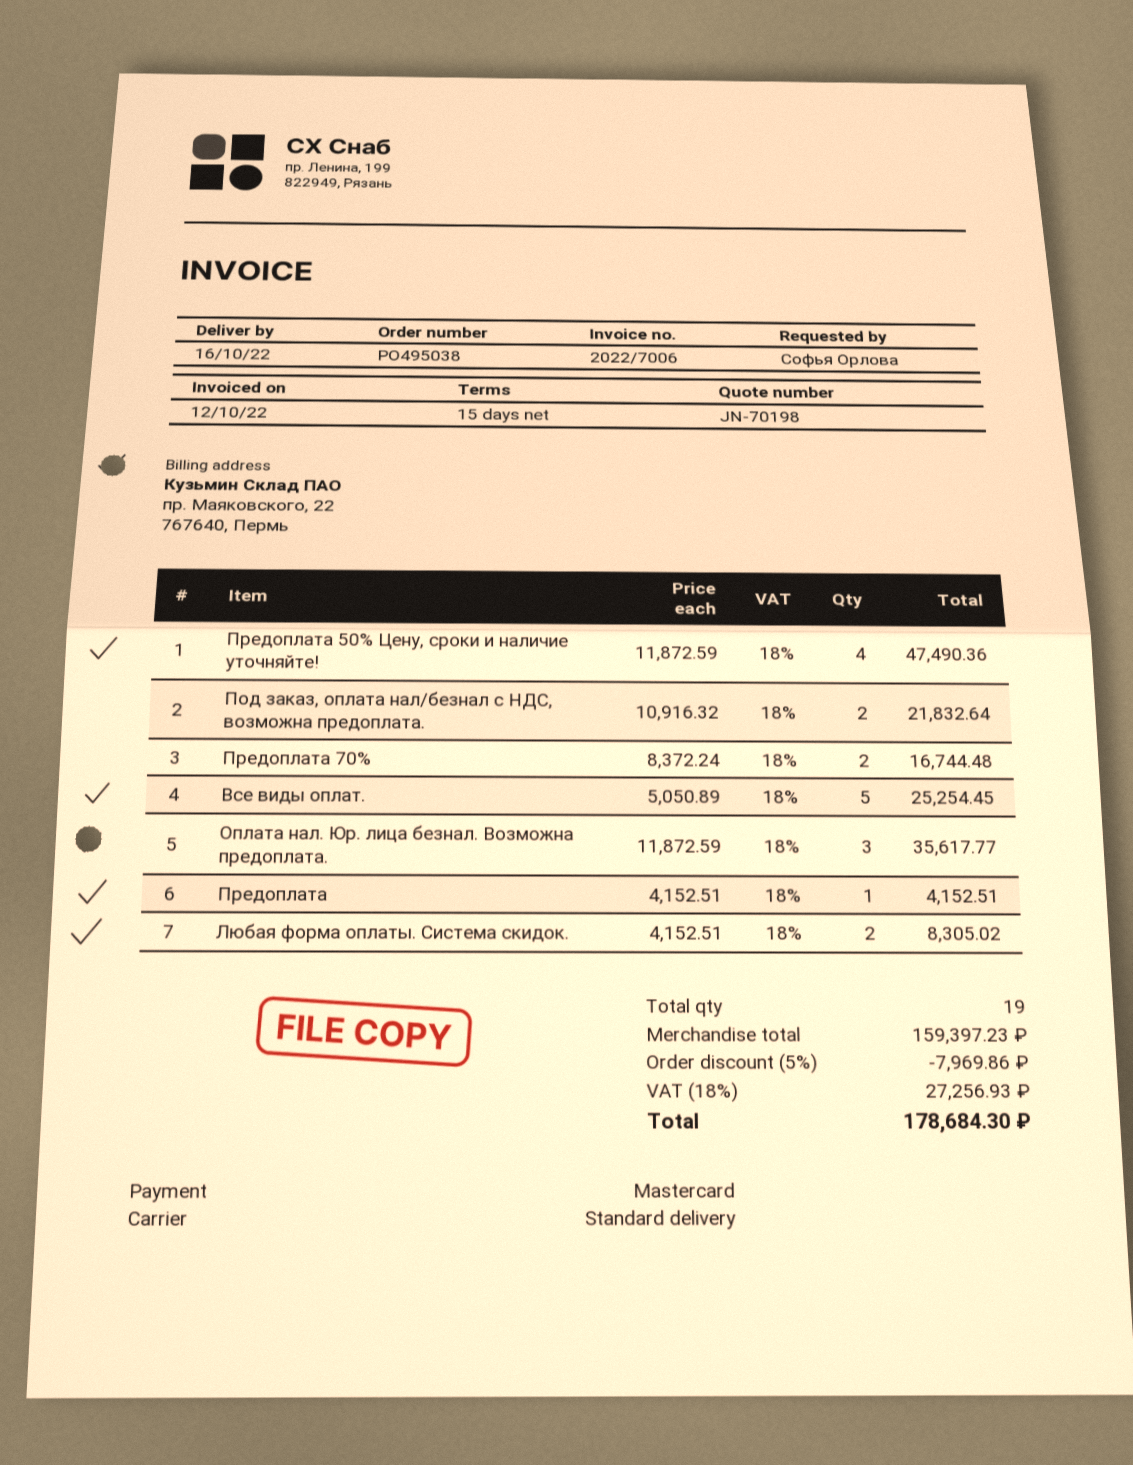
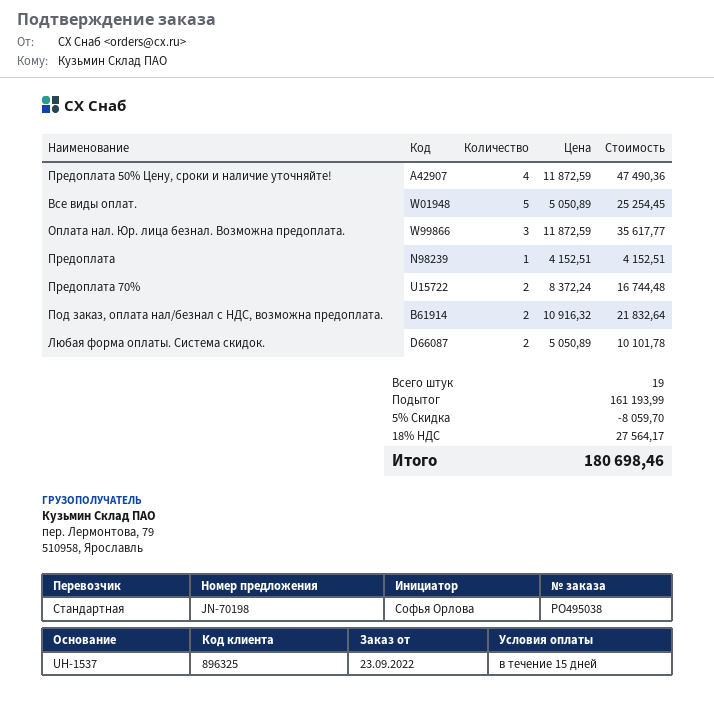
Любая форма оплаты. Система скидок.: 2 x 4152.51 = 8305.02 -> 2 x 5050.89 = 10101.78
subtotal: 159397.23 -> 161193.99
discount: 5% = 7969.86 -> 5% = 8059.70
tax: 18% = 27256.93 -> 18% = 27564.17
total: 178684.30 -> 180698.46

